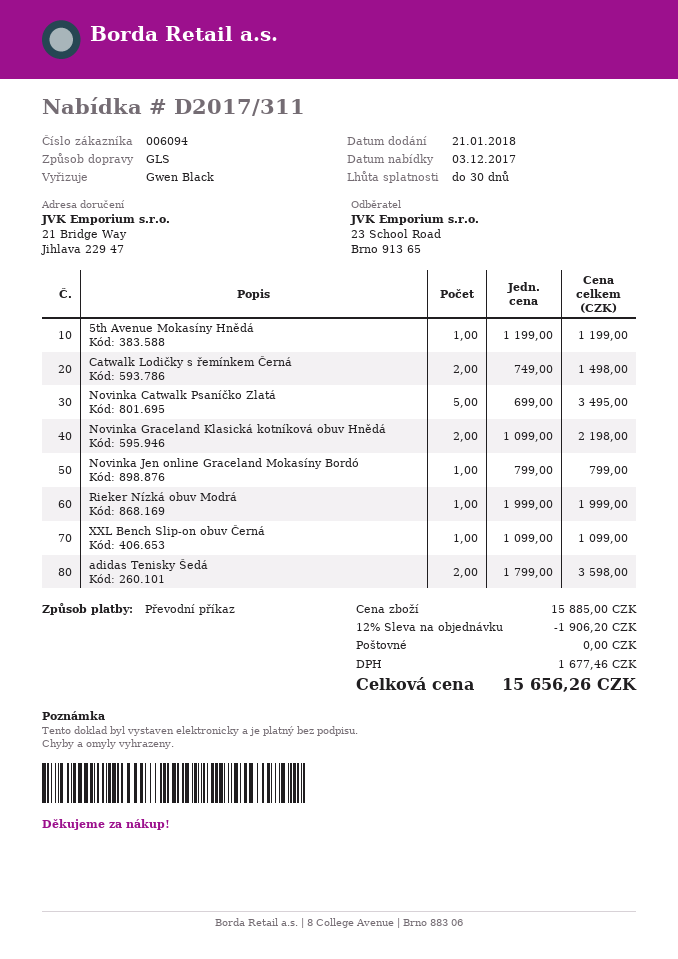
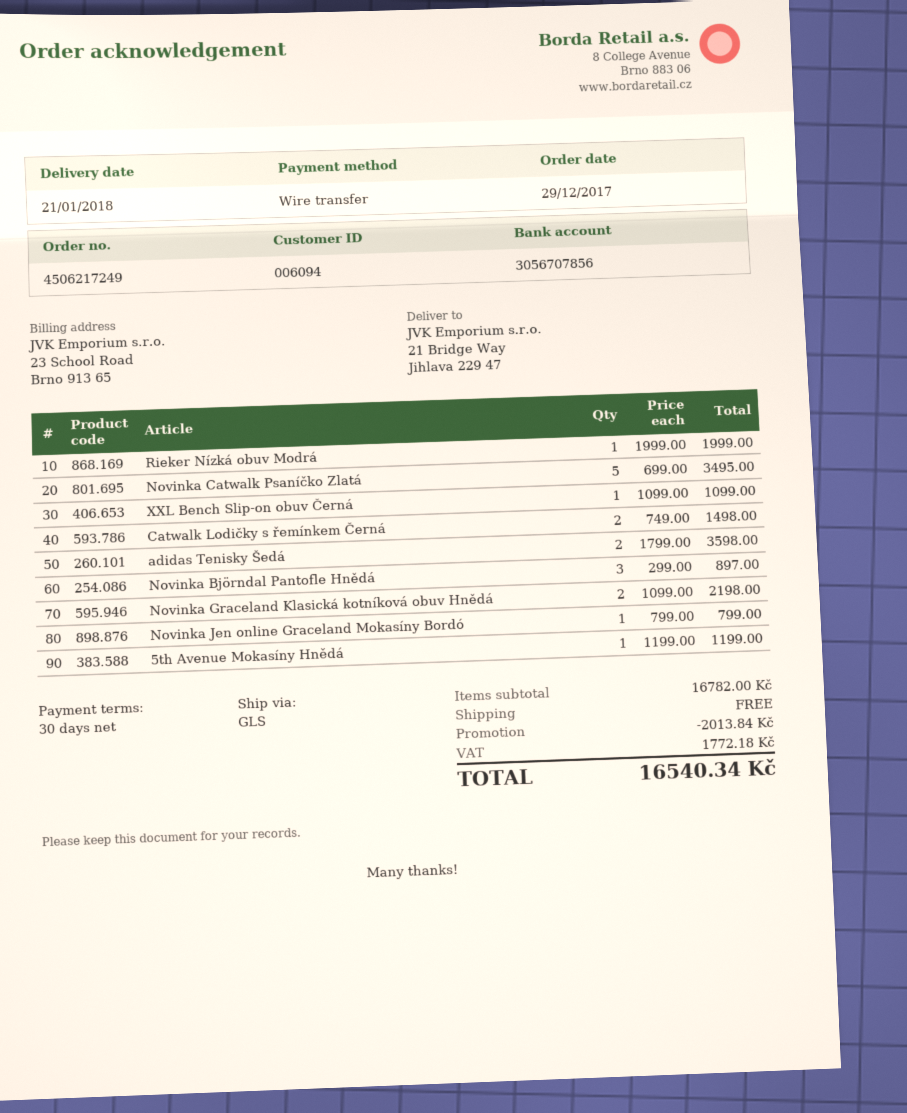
Novinka Björndal Pantofle Hnědá: none -> 3 x 299.00 = 897.00
subtotal: 15885.00 -> 16782.00
discount: 1906.20 -> 2013.84
tax: 1677.46 -> 1772.18
total: 15656.26 -> 16540.34

